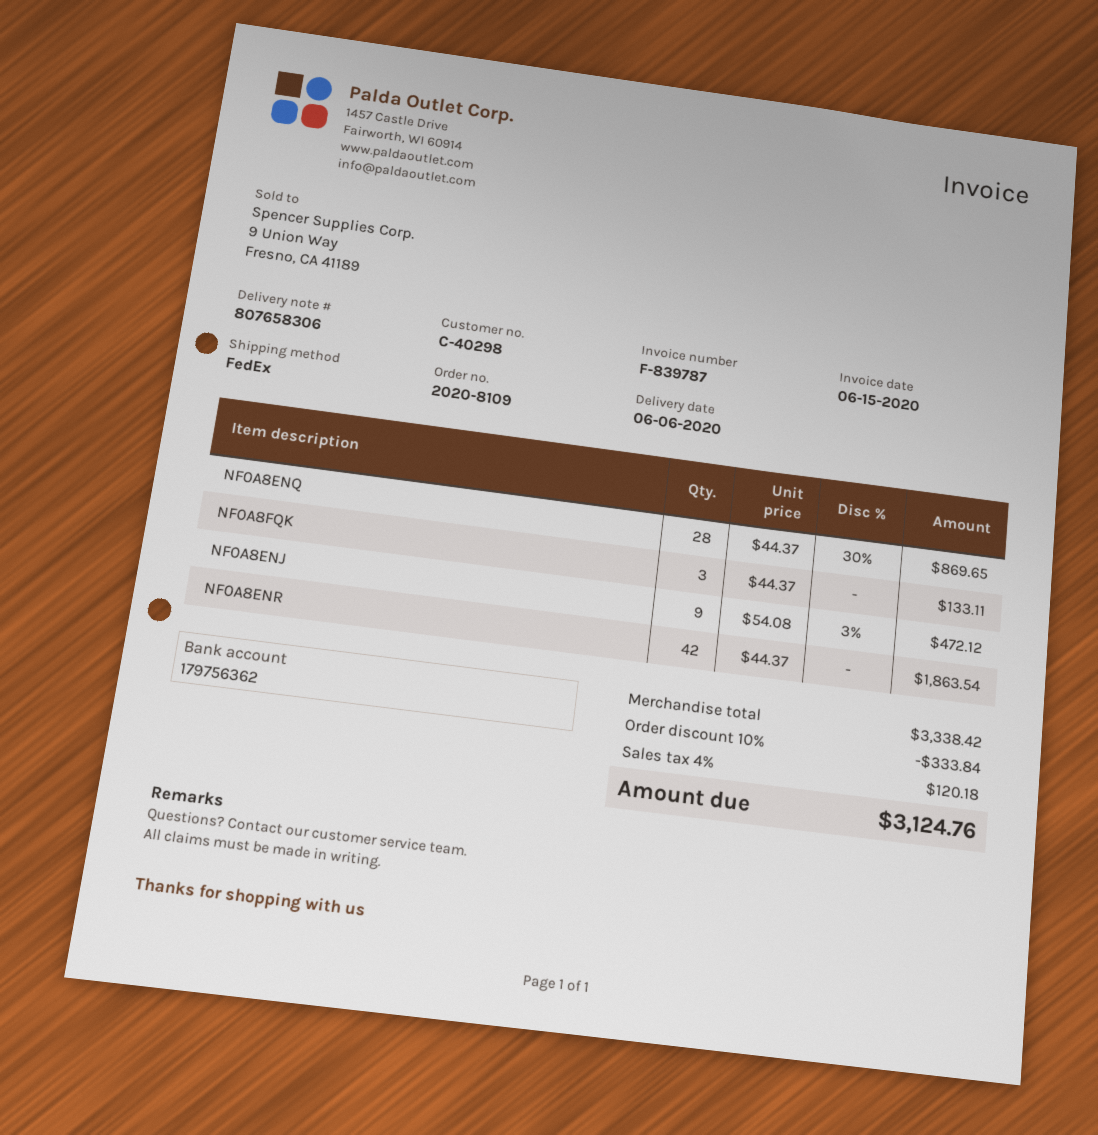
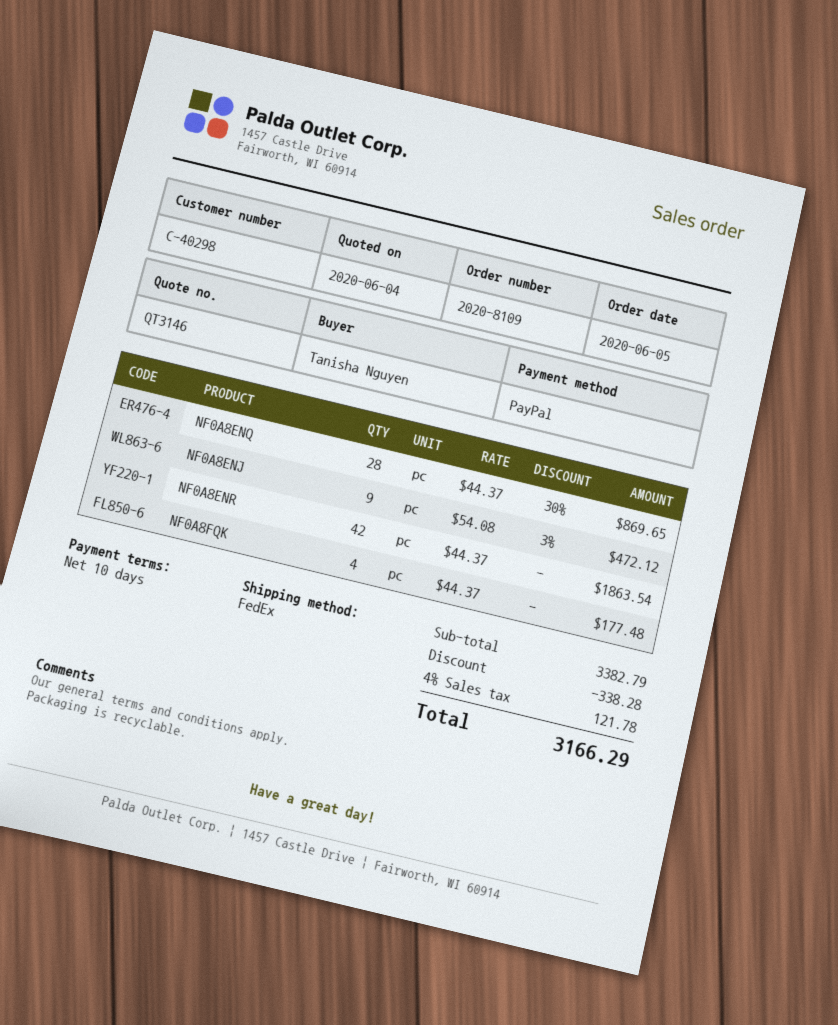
NF0A8FQK: 3 x 44.37 = 133.11 -> 4 x 44.37 = 177.48
subtotal: 3338.42 -> 3382.79
discount: 333.84 -> 338.28
tax: 4% = 120.18 -> 4% = 121.78
total: 3124.76 -> 3166.29

